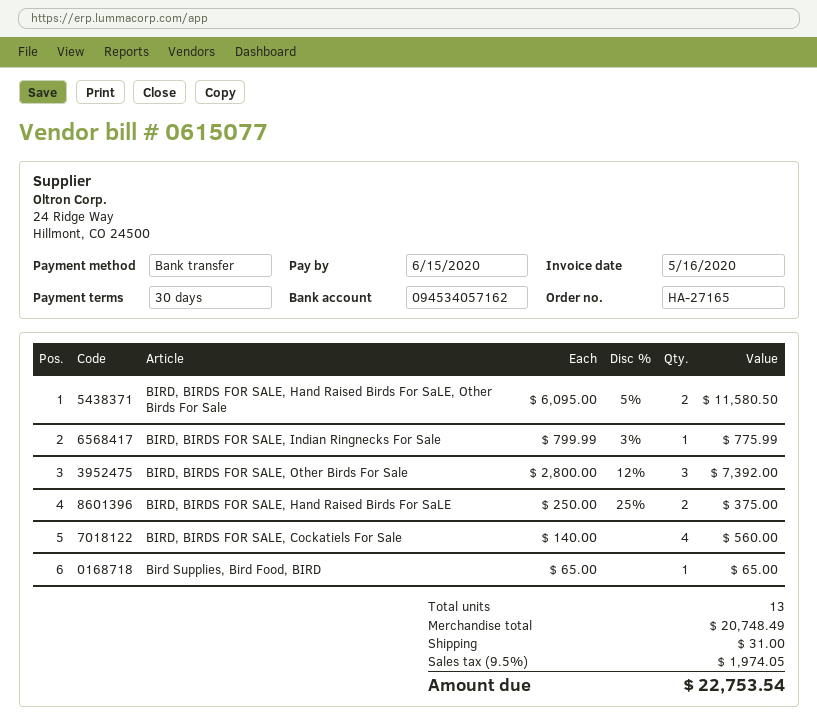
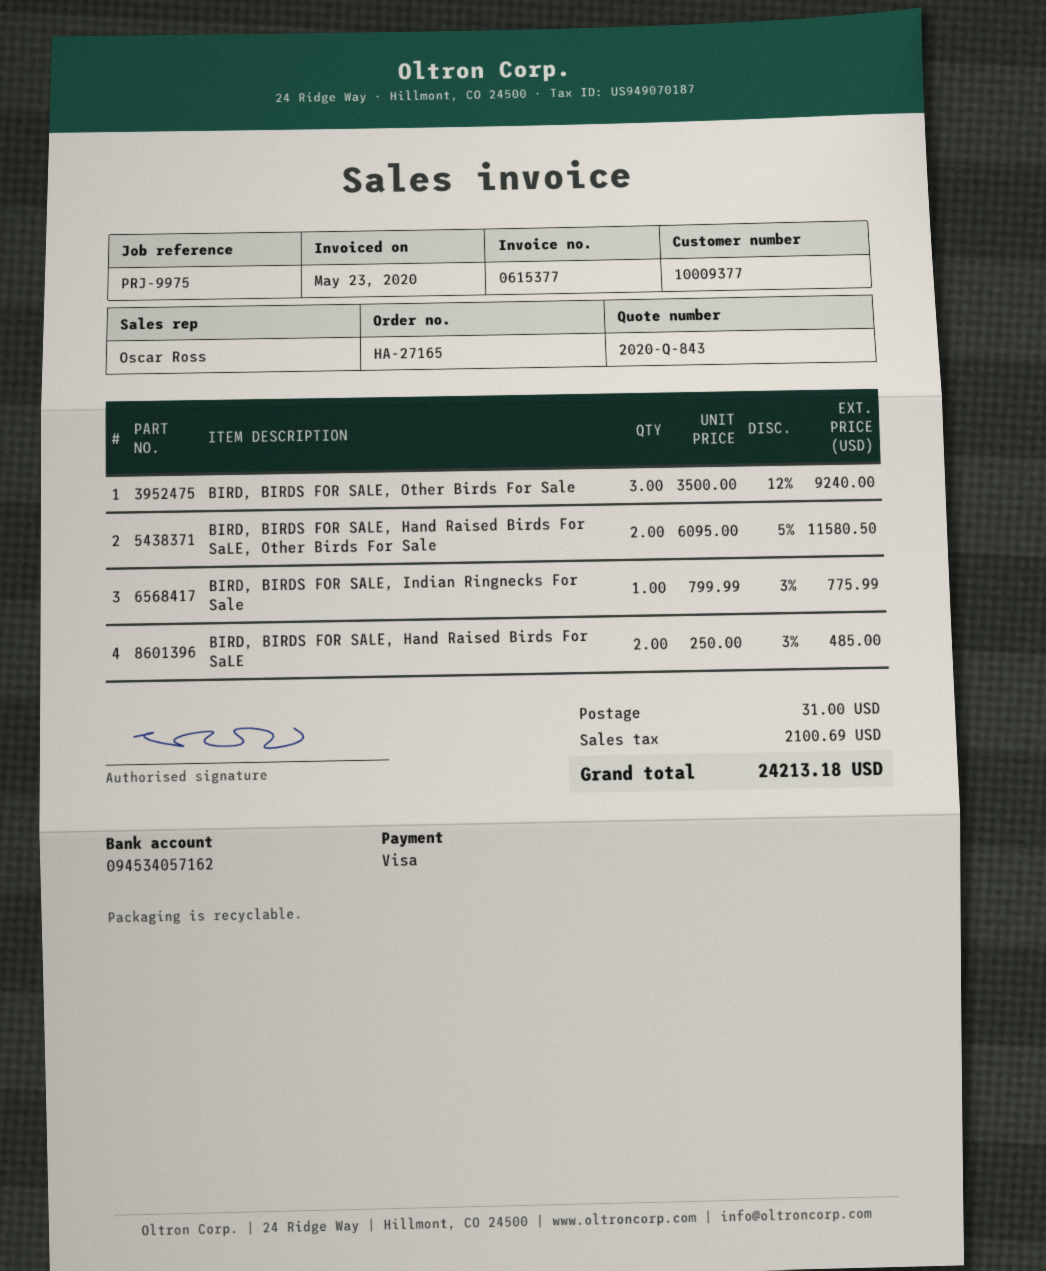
invoice number: 0615077 -> 0615377
invoice date: 2020-05-16 -> 2020-05-23
payment method: bank transfer -> Visa
BIRD, BIRDS FOR SALE, Other Birds For Sale: 3 x 2800.00 - 12% = 7392.00 -> 3 x 3500.00 - 12% = 9240.00
BIRD, BIRDS FOR SALE, Hand Raised Birds For SaLE: 2 x 250.00 - 25% = 375.00 -> 2 x 250.00 - 3% = 485.00
BIRD, BIRDS FOR SALE, Cockatiels For Sale: 4 x 140.00 = 560.00 -> none
Bird Supplies, Bird Food, BIRD: 1 x 65.00 = 65.00 -> none
tax: 1974.05 -> 2100.69
total: 22753.54 -> 24213.18

